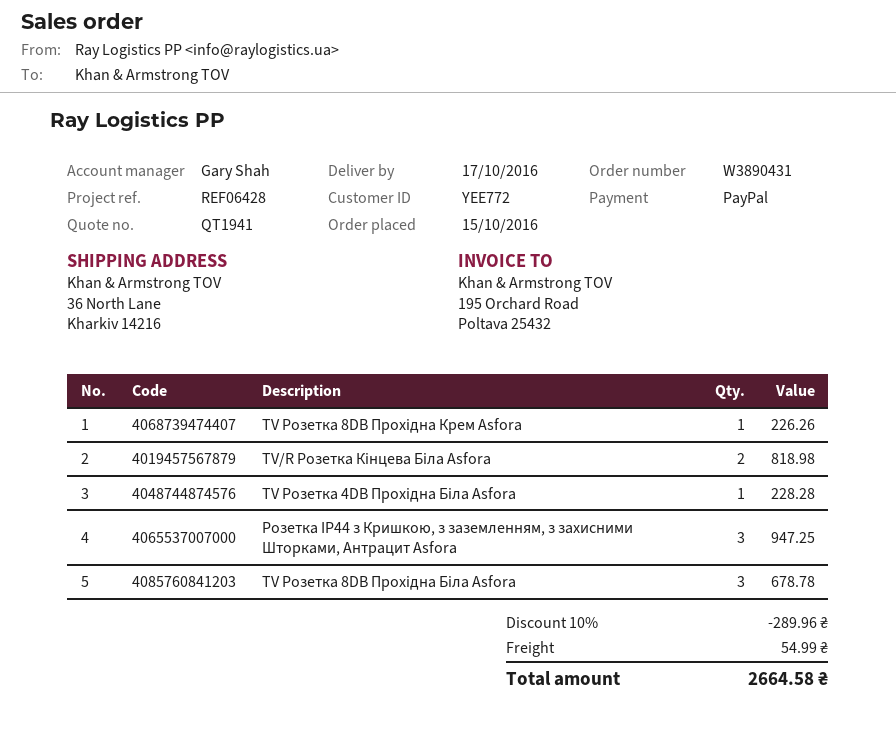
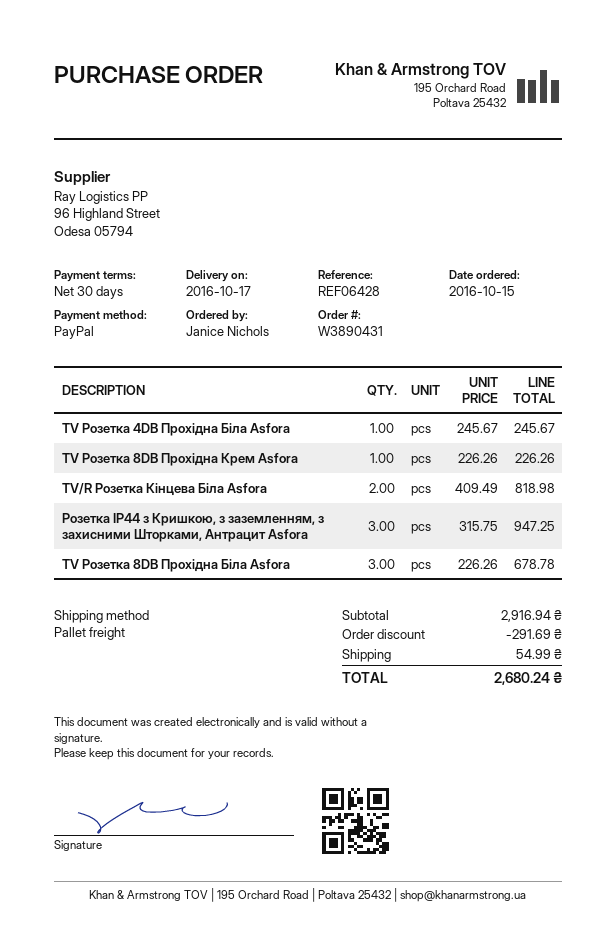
TV Розетка 4DB Прохідна Біла Asfora: 1 for 228.28 -> 1 for 245.67
discount: 289.96 -> 291.69
total: 2664.58 -> 2680.24

